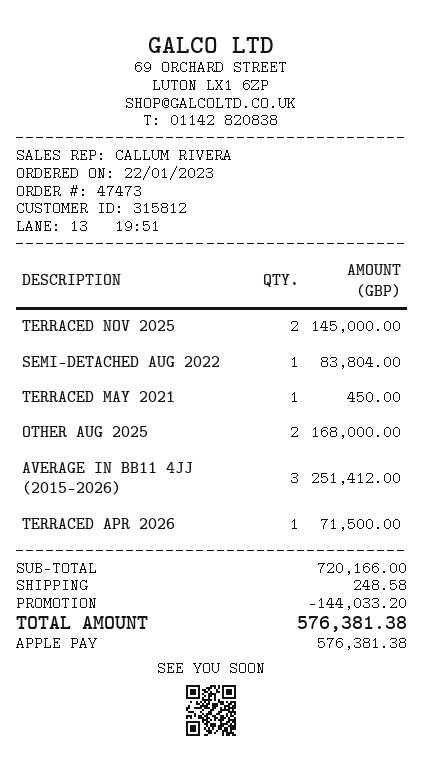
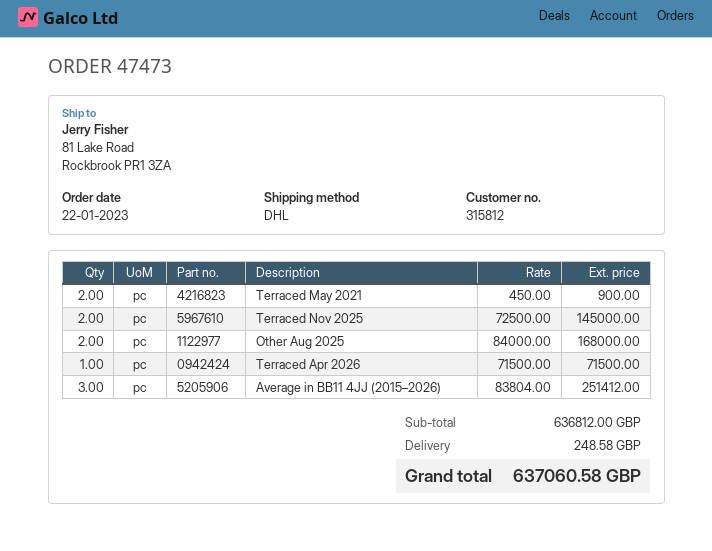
SEMI-DETACHED AUG 2022: 1 for 83804.00 -> none
TERRACED MAY 2021: 1 for 450.00 -> 2 for 900.00
subtotal: 720166.00 -> 636812.00
discount: 144033.20 -> none
total: 576381.38 -> 637060.58

